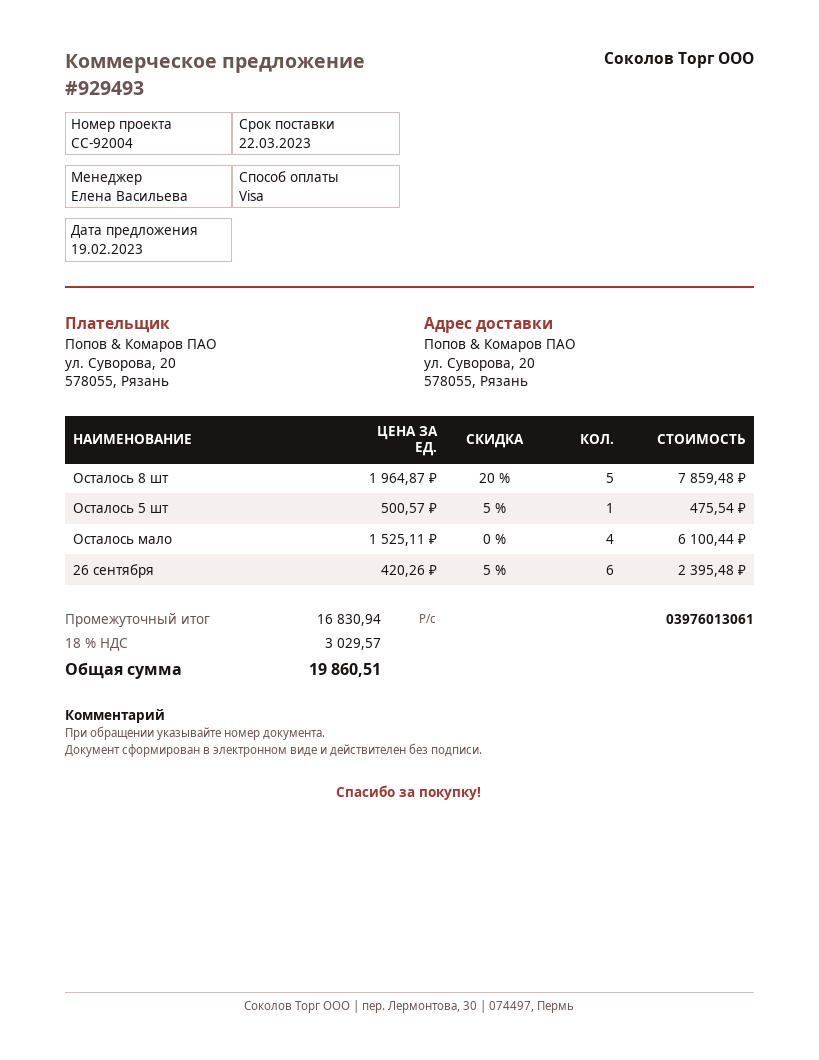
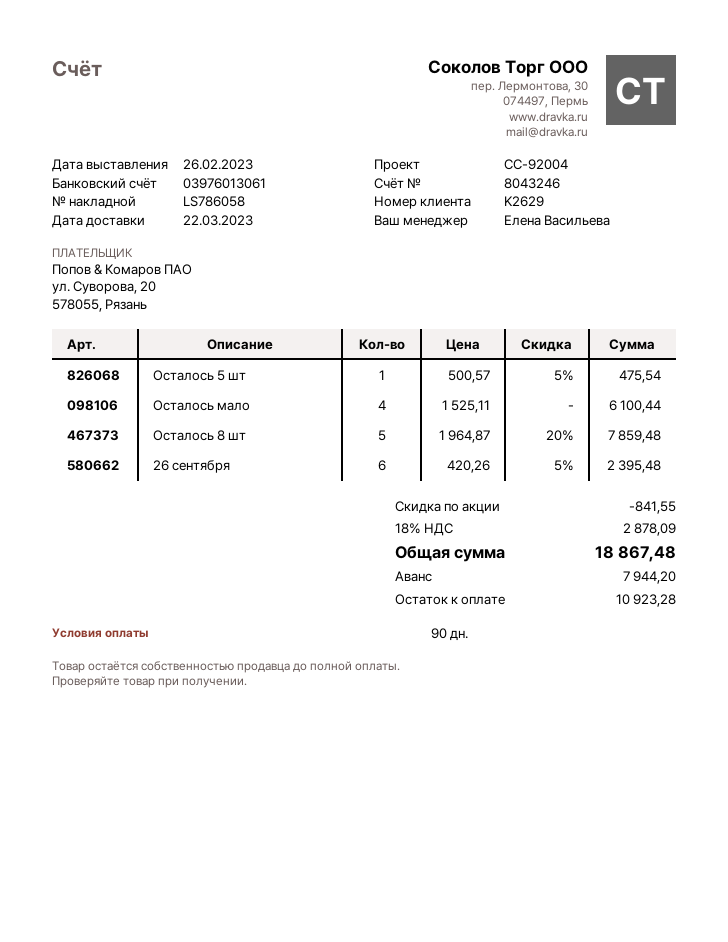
discount: none -> 841.55
tax: 18% = 3029.57 -> 18% = 2878.09
total: 19860.51 -> 18867.48

